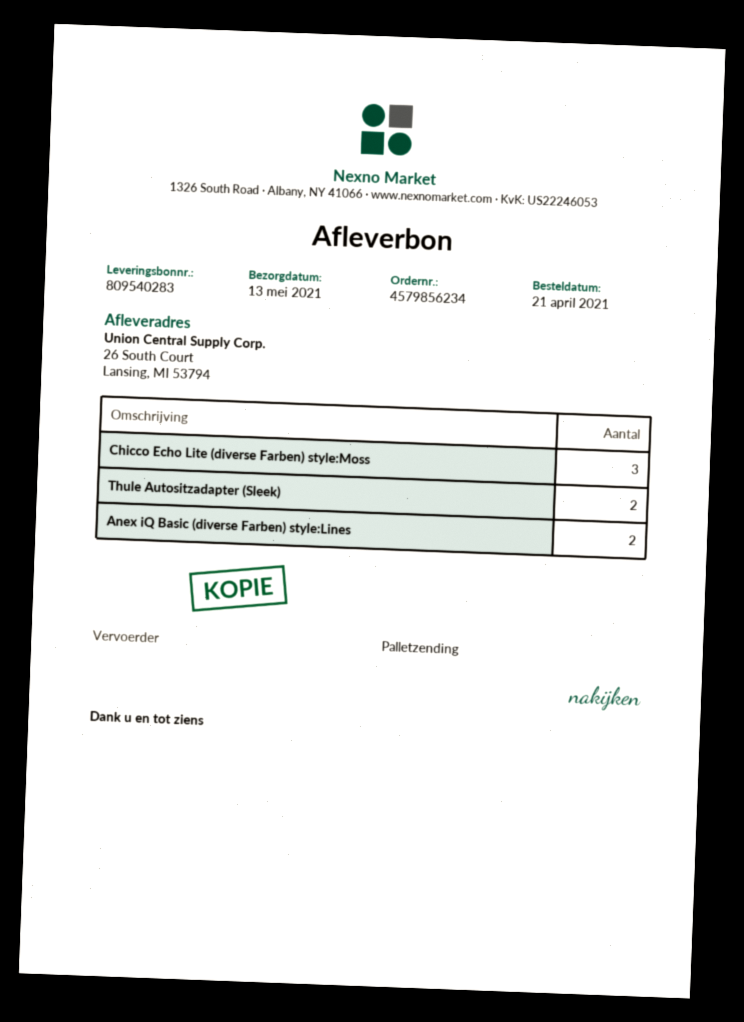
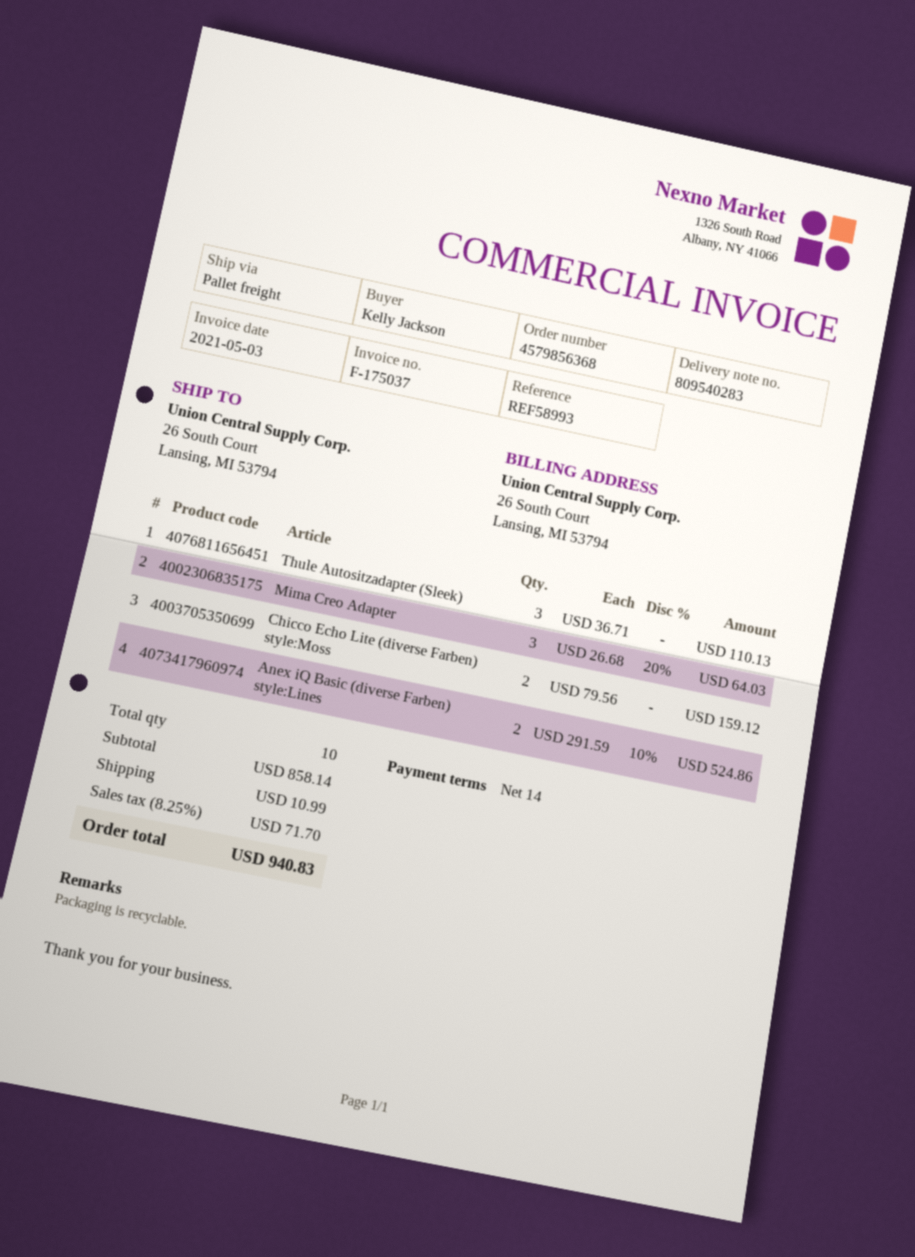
order number: 4579856234 -> 4579856368
Chicco Echo Lite (diverse Farben) style:Moss: 3 -> 2
Thule Autositzadapter (Sleek): 2 -> 3
Mima Creo Adapter: none -> 3

